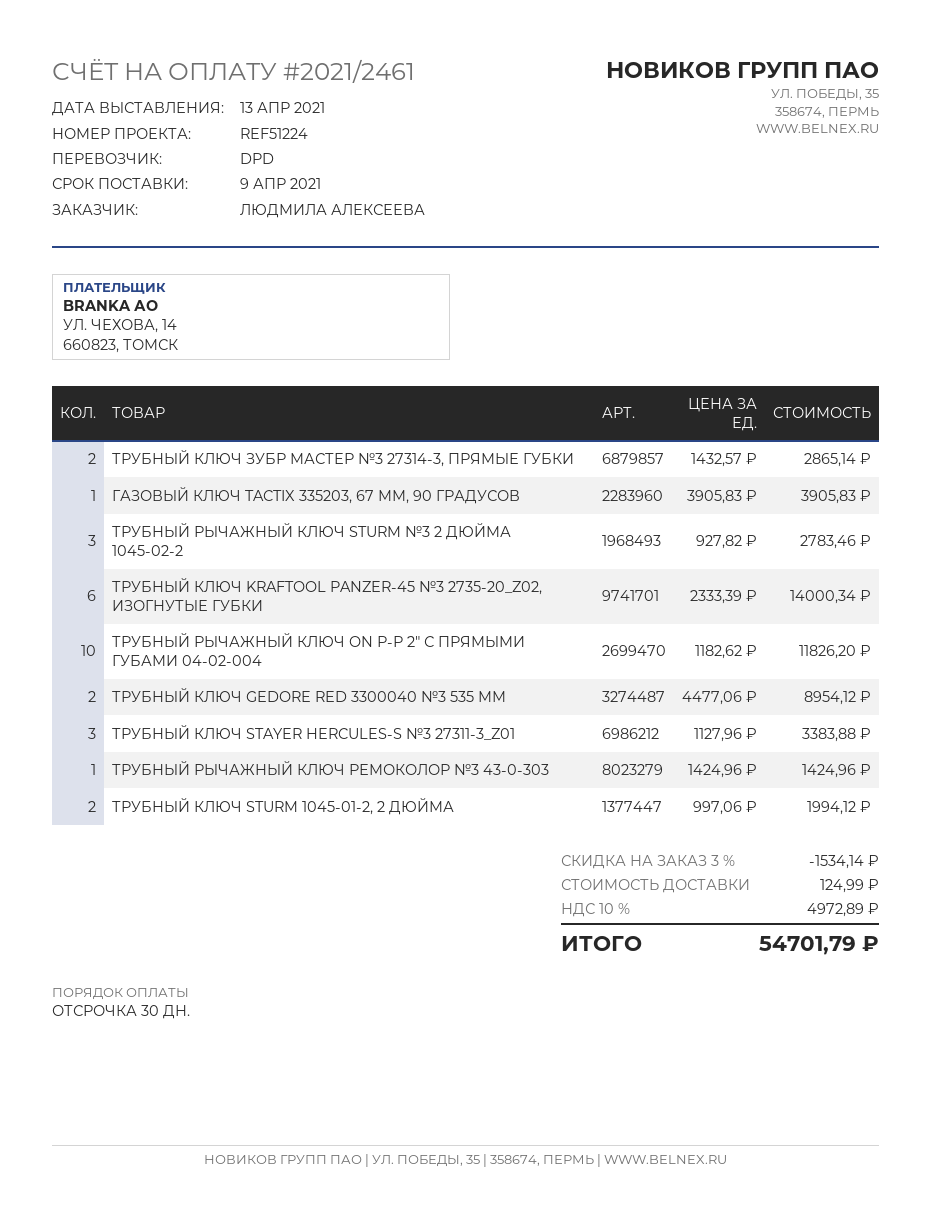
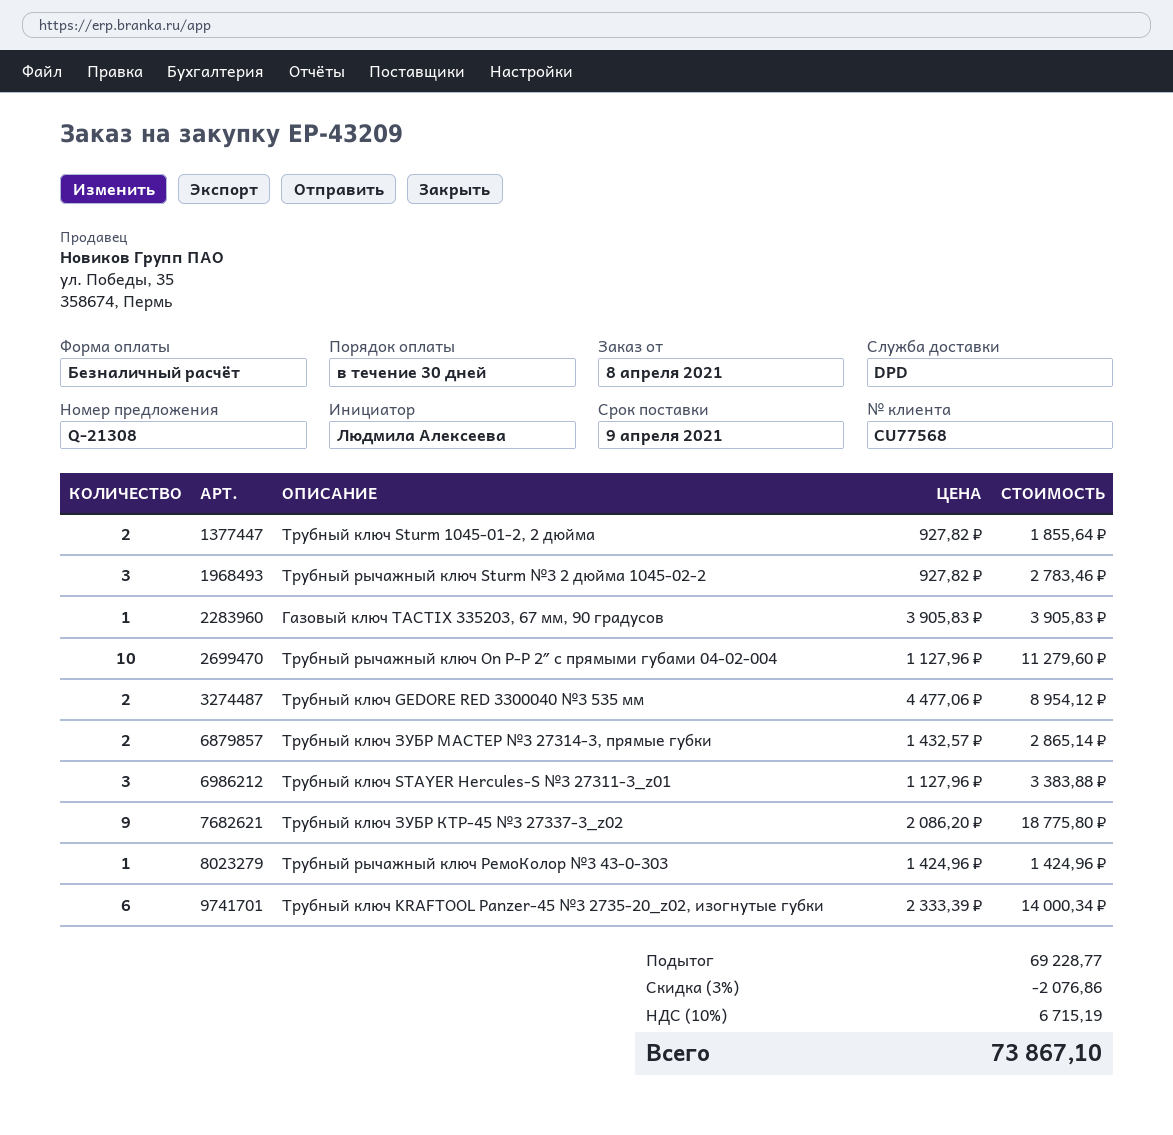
ТРУБНЫЙ РЫЧАЖНЫЙ КЛЮЧ ON Р-Р 2″ С ПРЯМЫМИ ГУБАМИ 04-02-004: 10 x 1182.62 = 11826.20 -> 10 x 1127.96 = 11279.60
ТРУБНЫЙ КЛЮЧ STURM 1045-01-2, 2 ДЮЙМА: 2 x 997.06 = 1994.12 -> 2 x 927.82 = 1855.64
Трубный ключ ЗУБР КТР-45 №3 27337-3_z02: none -> 9 x 2086.20 = 18775.80
discount: 3% = 1534.14 -> 3% = 2076.86
shipping: 124.99 -> none
tax: 10% = 4972.89 -> 10% = 6715.19
total: 54701.79 -> 73867.10

